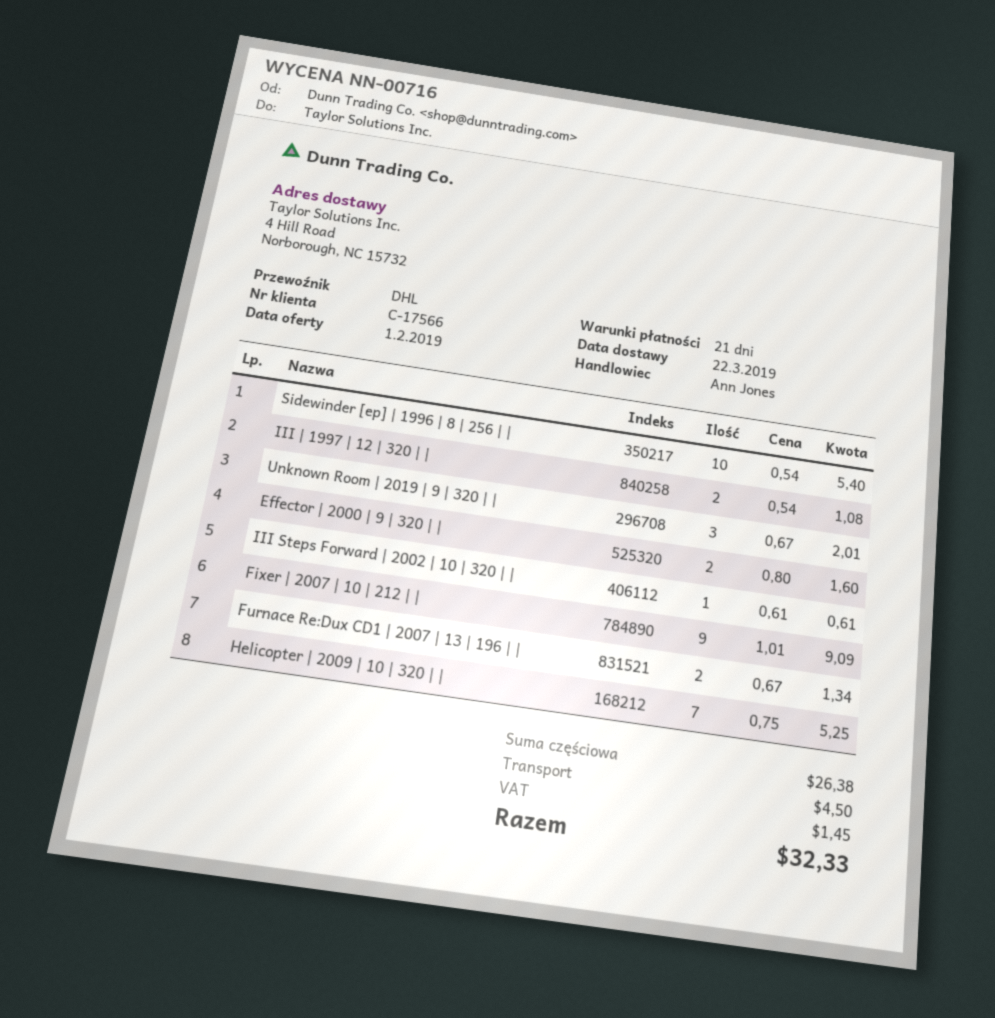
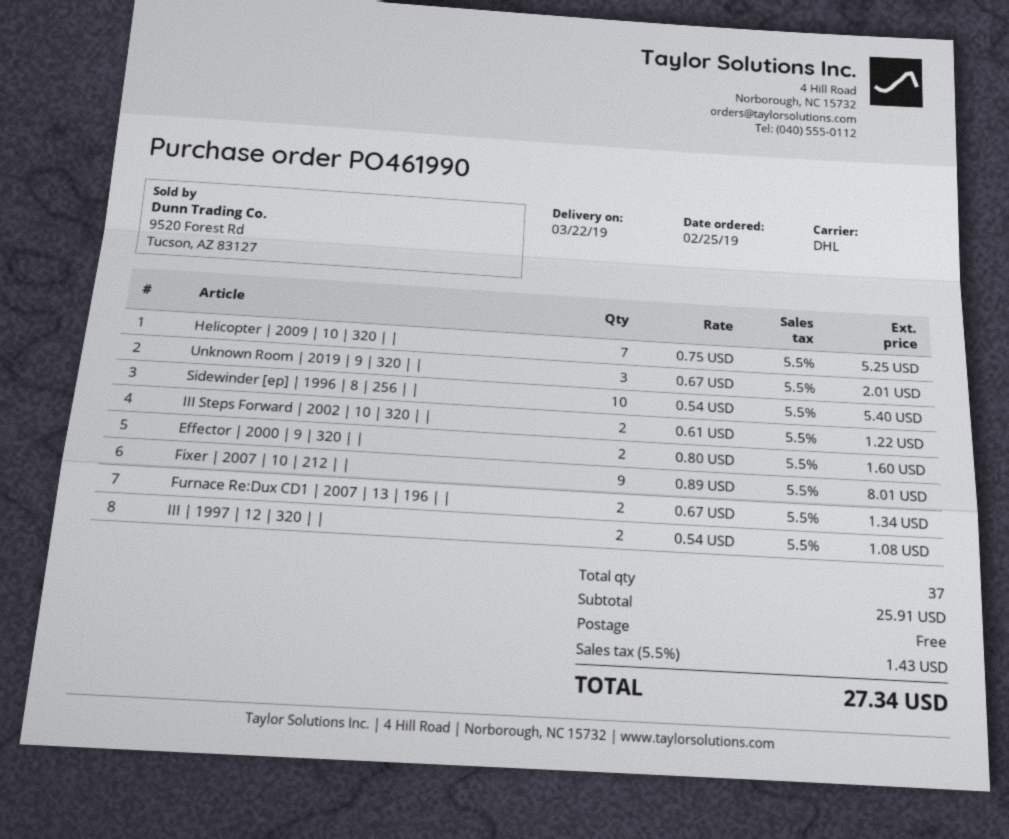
III Steps Forward | 2002 | 10 | 320 | |: 1 x 0.61 = 0.61 -> 2 x 0.61 = 1.22
Fixer | 2007 | 10 | 212 | |: 9 x 1.01 = 9.09 -> 9 x 0.89 = 8.01
subtotal: 26.38 -> 25.91
shipping: 4.50 -> 0.00
tax: 1.45 -> 1.43
total: 32.33 -> 27.34

